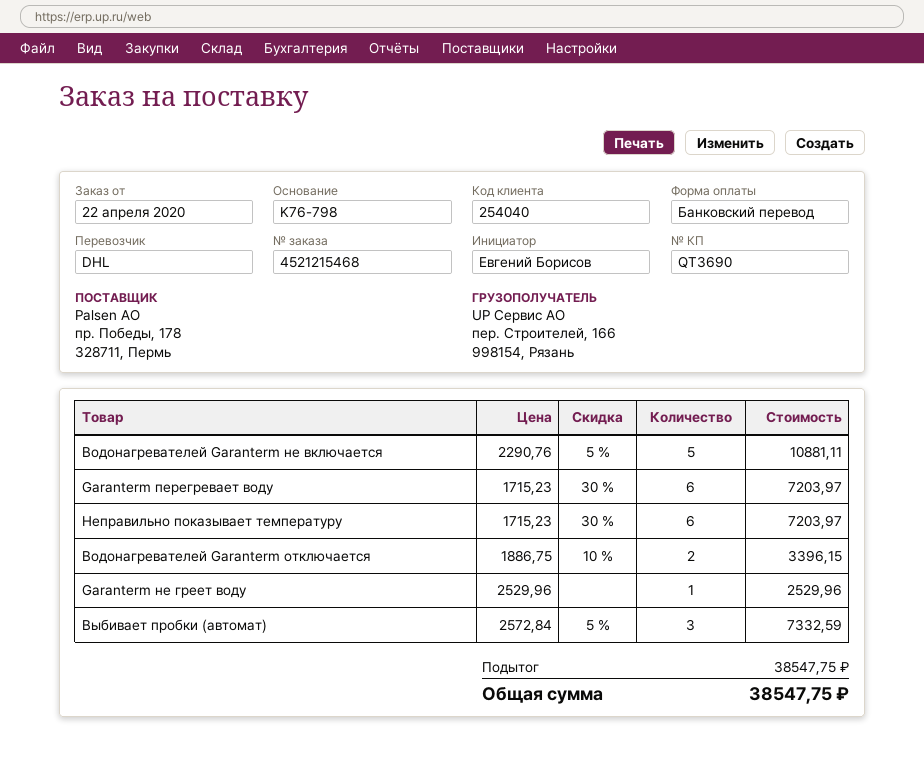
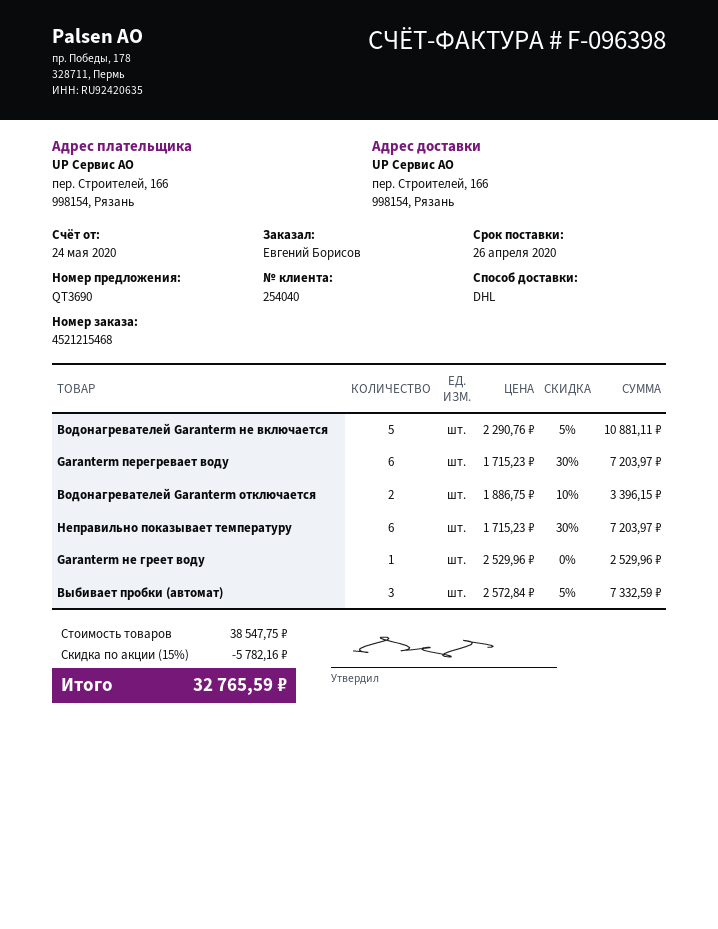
discount: none -> 15% = 5782.16
total: 38547.75 -> 32765.59

